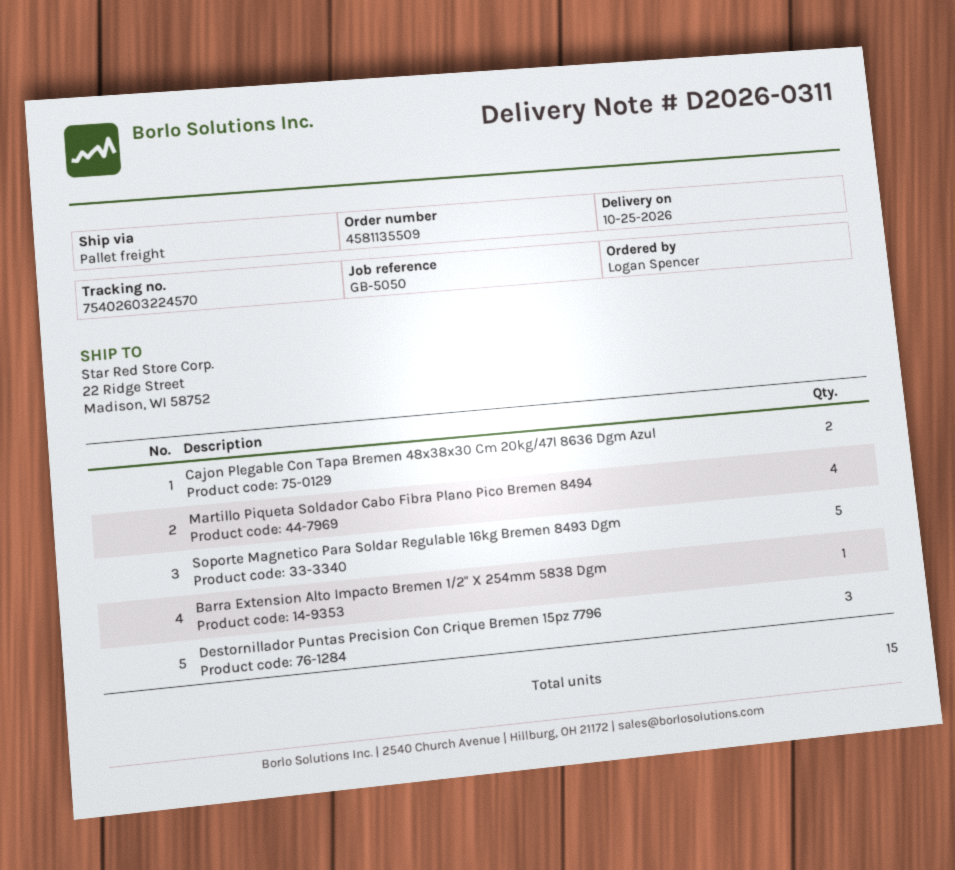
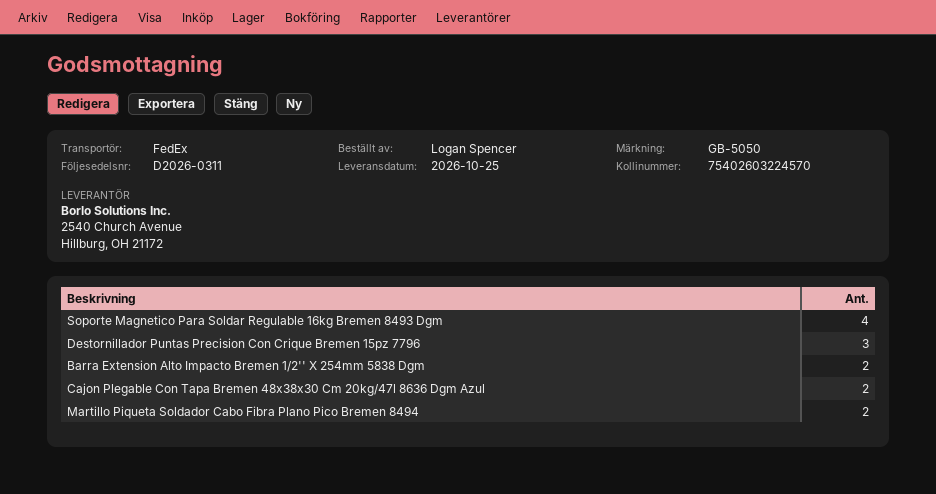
shipping method: pallet freight -> FedEx
Martillo Piqueta Soldador Cabo Fibra Plano Pico Bremen 8494: 4 -> 2
Soporte Magnetico Para Soldar Regulable 16kg Bremen 8493 Dgm: 5 -> 4
Barra Extension Alto Impacto Bremen 1/2'' X 254mm 5838 Dgm: 1 -> 2

